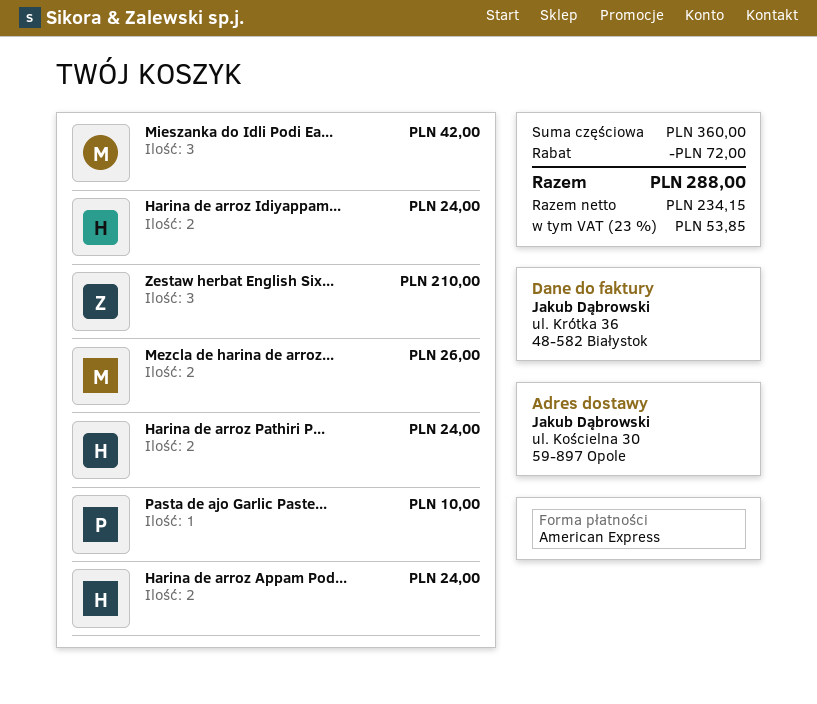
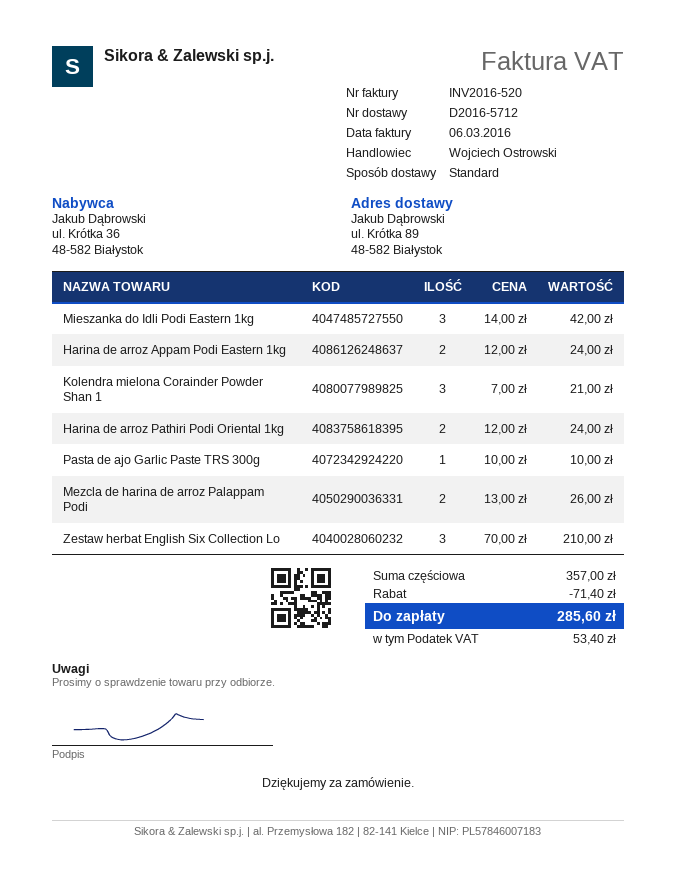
ship to: ul. Kościelna 30, 59-897 Opole -> ul. Krótka 89, 48-582 Białystok
Harina de arroz Idiyappam...: 2 for 24.00 -> none
Kolendra mielona Corainder Powder Shan 1: none -> 3 for 21.00
subtotal: 360.00 -> 357.00
discount: 72.00 -> 71.40
tax: 53.85 -> 53.40
total: 288.00 -> 285.60

